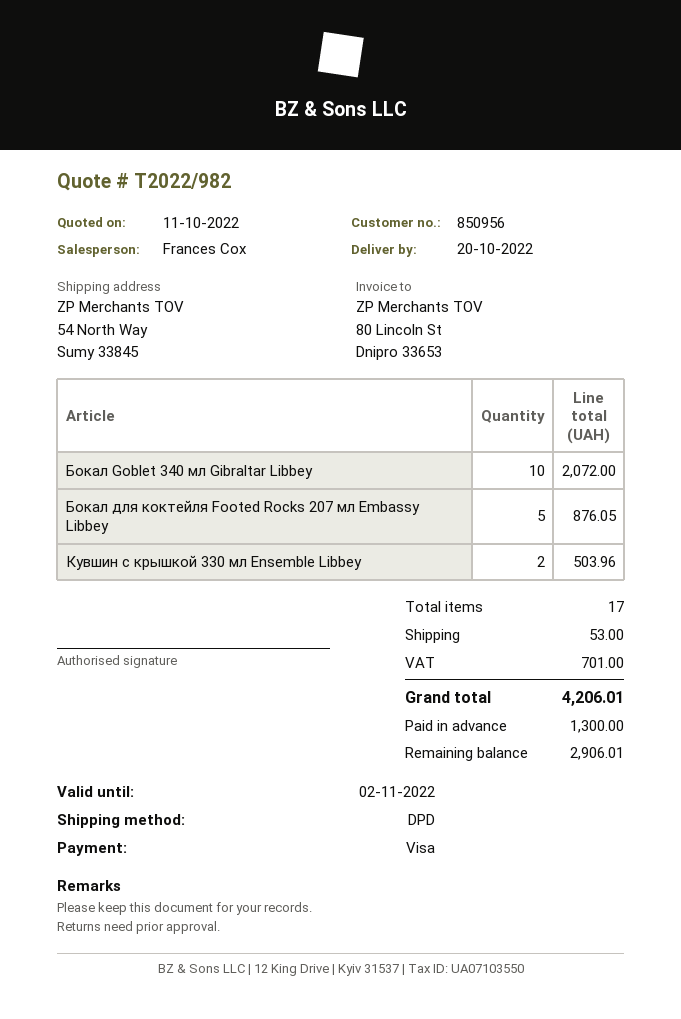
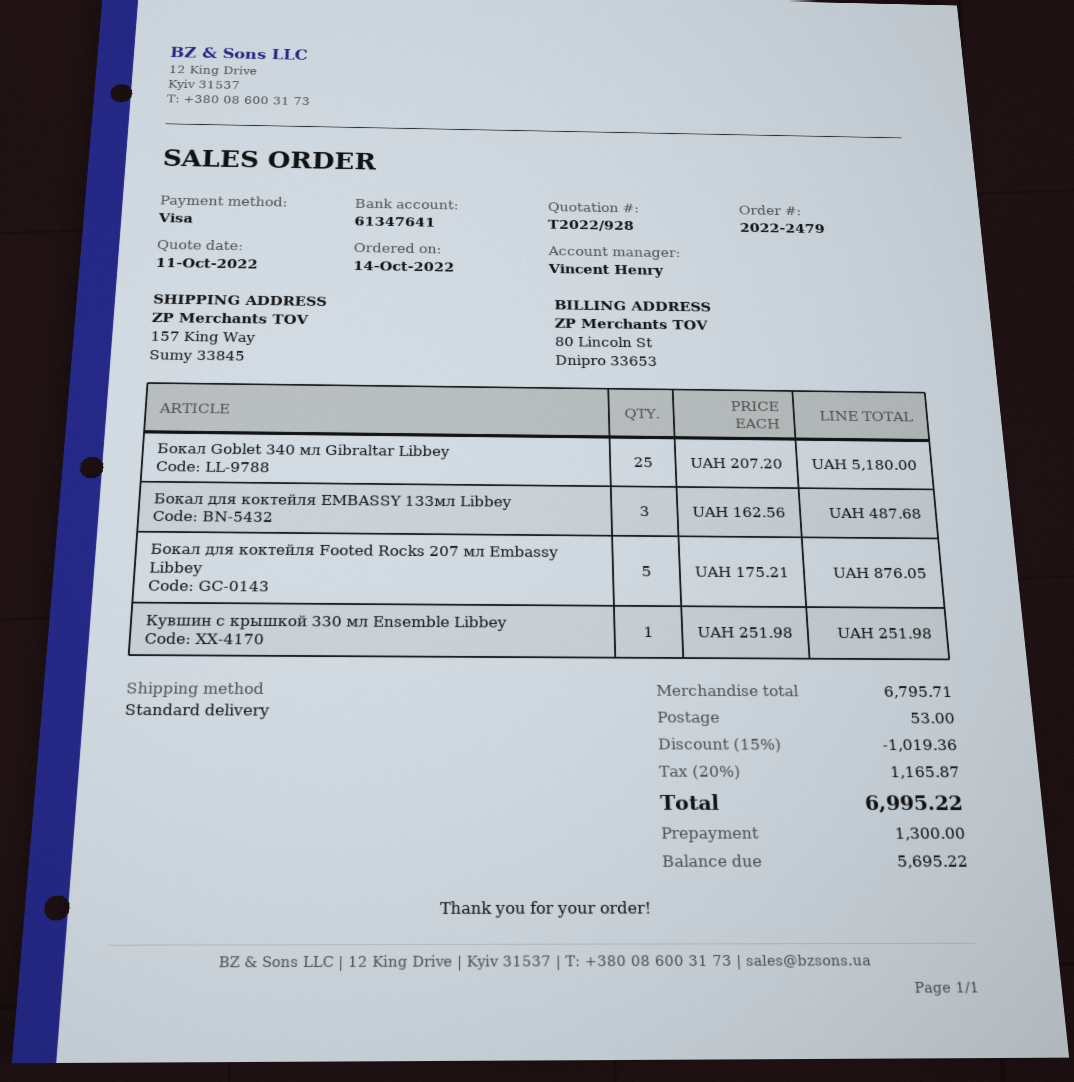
quote number: T2022/982 -> T2022/928
sales rep: Frances Cox -> Vincent Henry
shipping method: DPD -> standard
ship to: 54 North Way, Sumy 33845 -> 157 King Way, Sumy 33845
Бокал Goblet 340 мл Gibraltar Libbey: 10 for 2072.00 -> 25 for 5180.00
Кувшин с крышкой 330 мл Ensemble Libbey: 2 for 503.96 -> 1 for 251.98
Бокал для коктейля EMBASSY 133мл Libbey: none -> 3 for 487.68
discount: none -> 15% = 1019.36
tax: 701.00 -> 1165.87
total: 4206.01 -> 6995.22
balance: 2906.01 -> 5695.22

